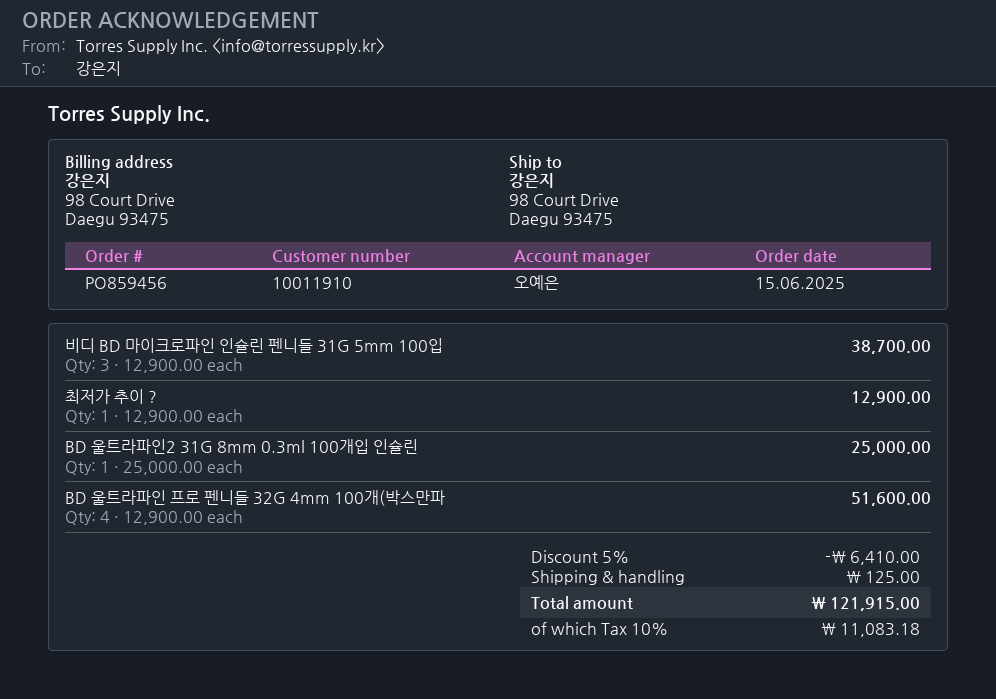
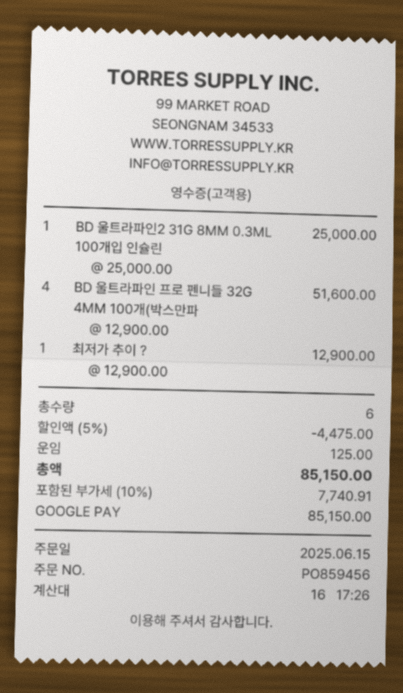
비디 BD 마이크로파인 인슐린 펜니들 31G 5mm 100입: 3 x 12900.00 = 38700.00 -> none
discount: 5% = 6410.00 -> 5% = 4475.00
tax: 10% = 11083.18 -> 10% = 7740.91
total: 121915.00 -> 85150.00

